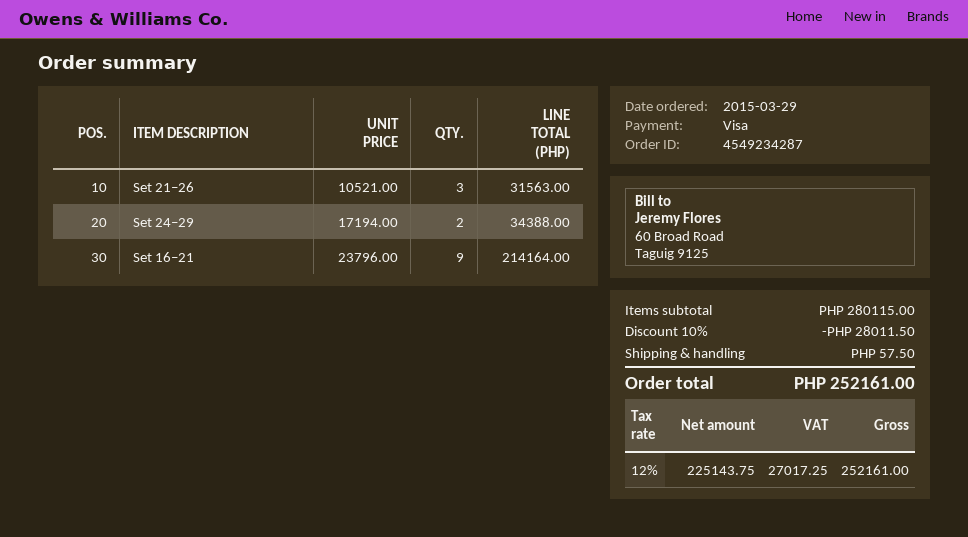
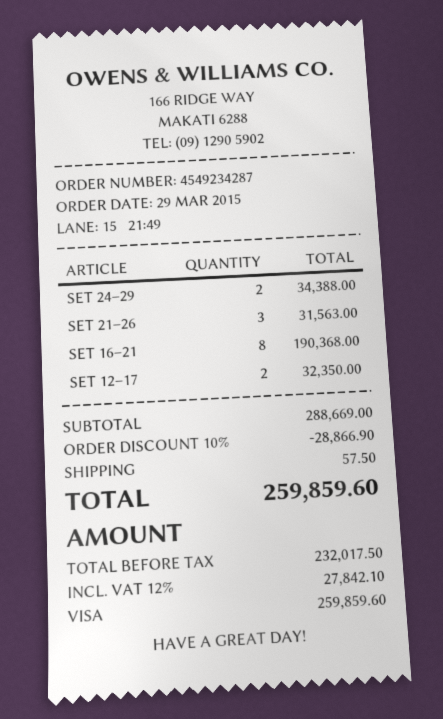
Set 16–21: 9 for 214164.00 -> 8 for 190368.00
SET 12–17: none -> 2 for 32350.00
subtotal: 280115.00 -> 288669.00
discount: 10% = 28011.50 -> 10% = 28866.90
net: 225143.75 -> 232017.50
tax: 12% = 27017.25 -> 12% = 27842.10
total: 252161.00 -> 259859.60

